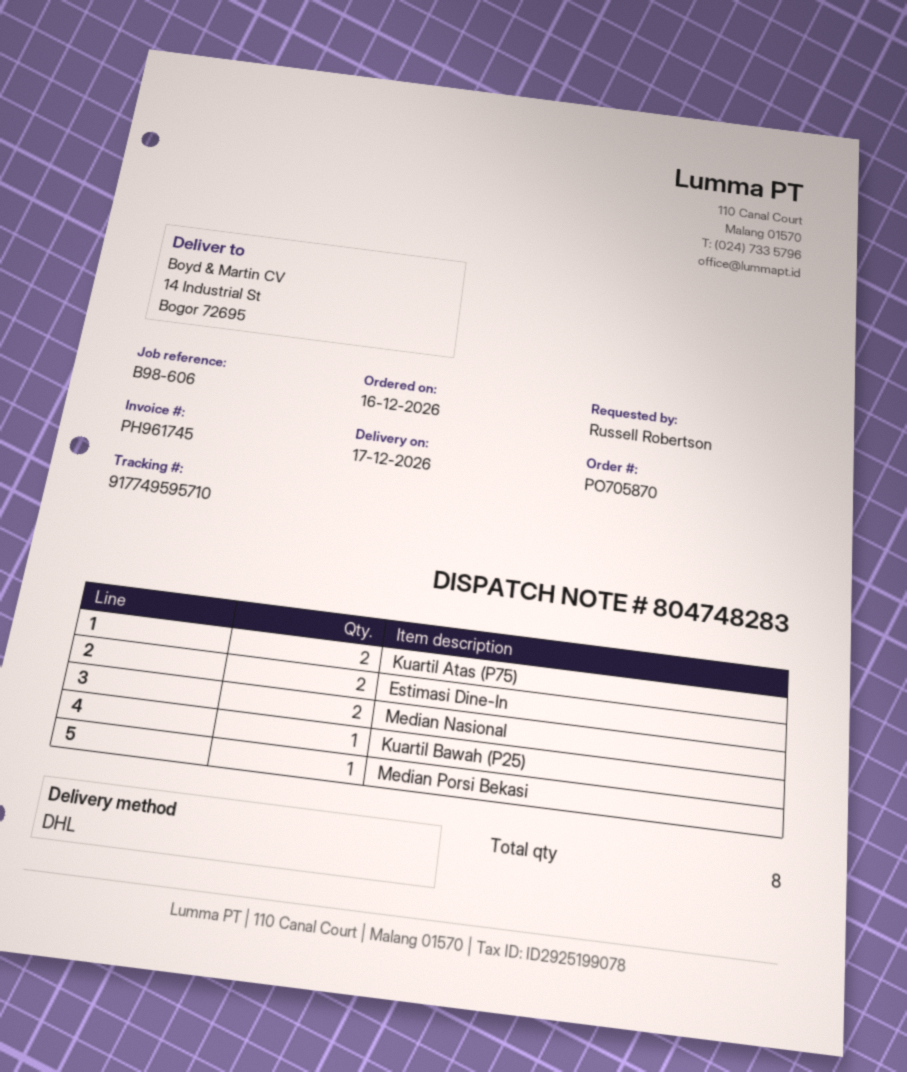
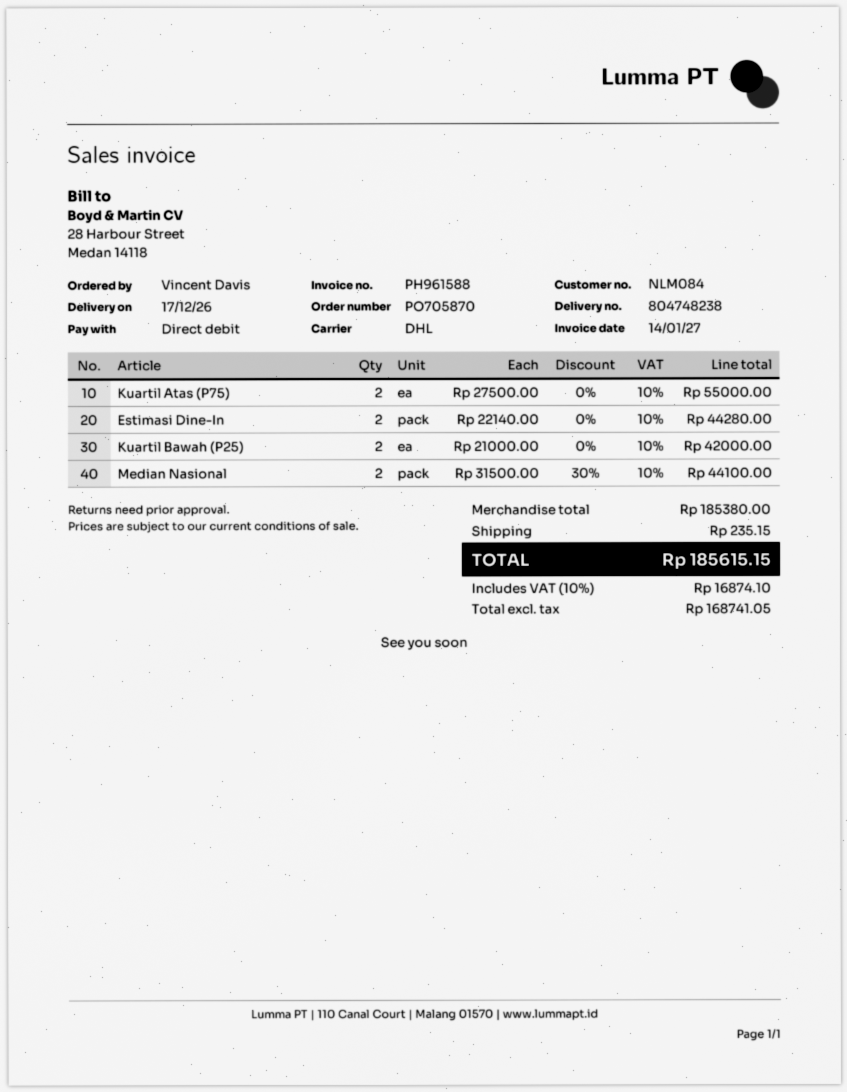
delivery note number: 804748283 -> 804748238
invoice number: PH961745 -> PH961588
ordered by: Russell Robertson -> Vincent Davis
Kuartil Bawah (P25): 1 -> 2
Median Porsi Bekasi: 1 -> none

